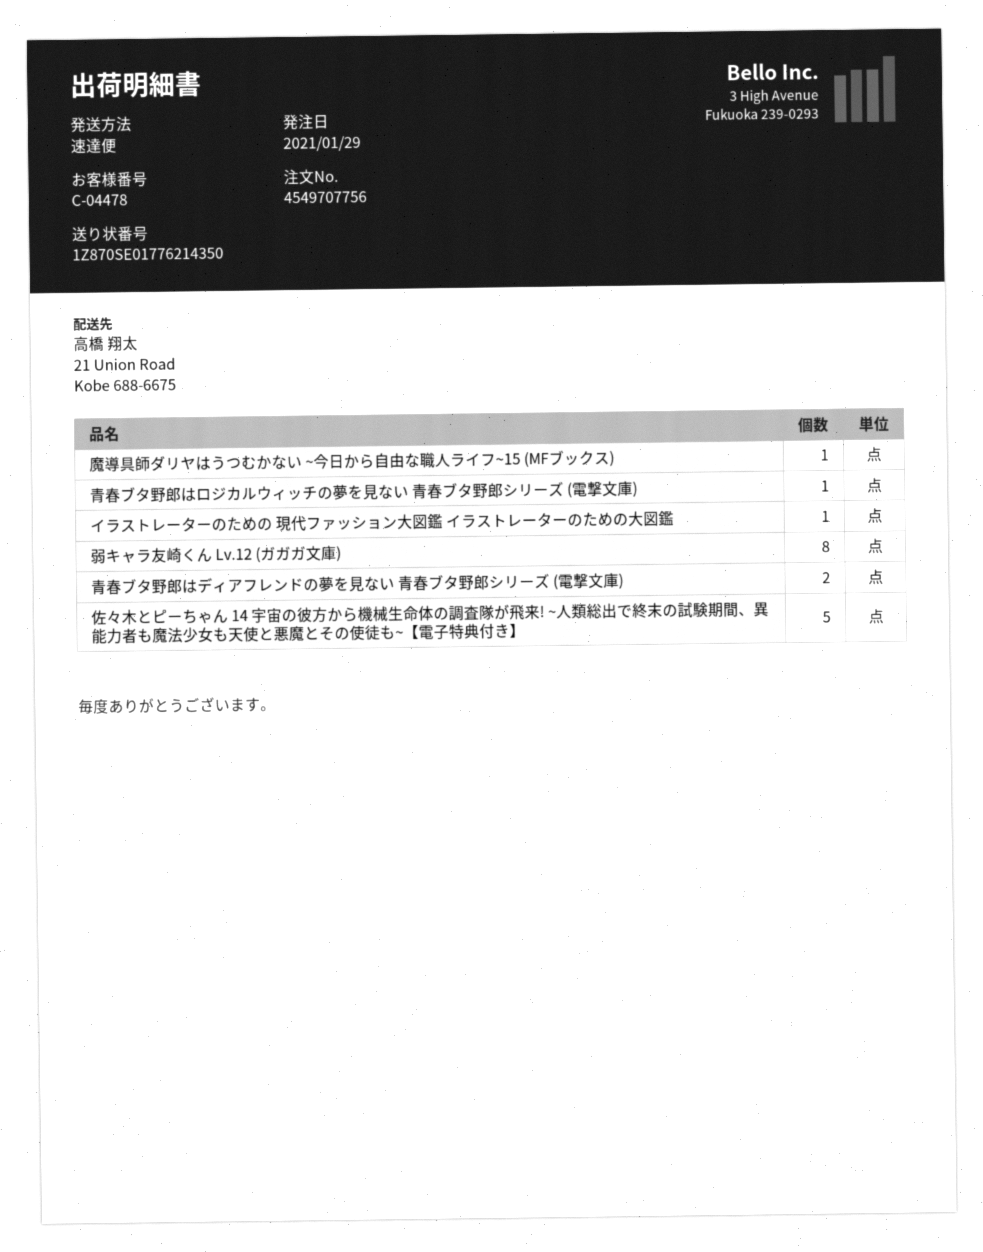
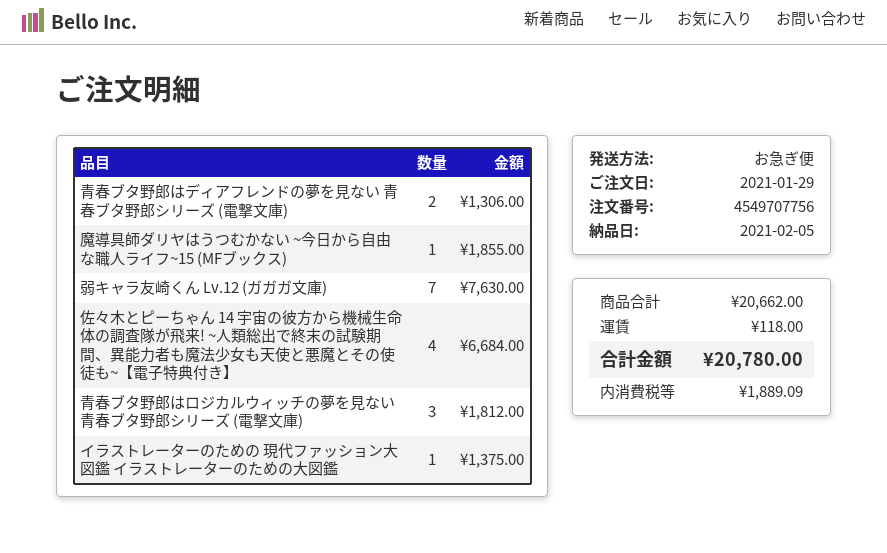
青春ブタ野郎はロジカルウィッチの夢を見ない 青春ブタ野郎シリーズ (電撃文庫): 1 -> 3
弱キャラ友崎くん Lv.12 (ガガガ文庫): 8 -> 7
佐々木とピーちゃん 14 宇宙の彼方から機械生命体の調査隊が飛来! ~人類総出で終末の試験期間、異能力者も魔法少女も天使と悪魔とその使徒も~【電子特典付き】: 5 -> 4

